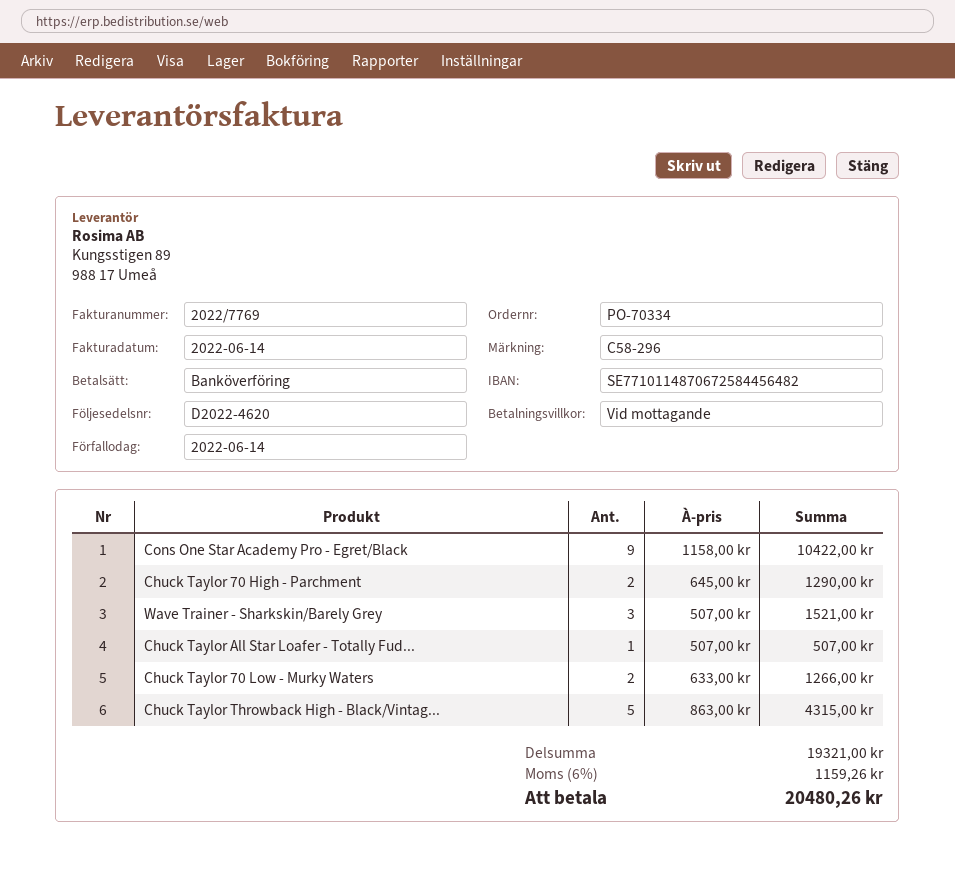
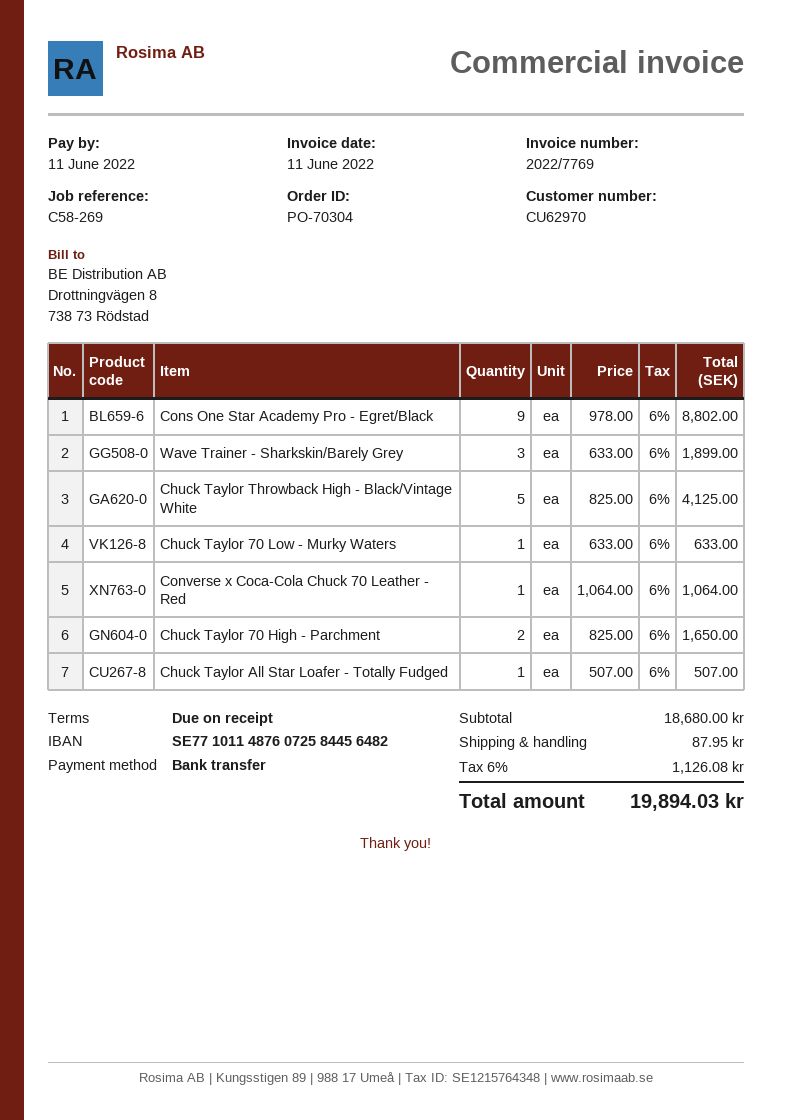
order number: PO-70334 -> PO-70304
invoice date: 2022-06-14 -> 2022-06-11
due date: 2022-06-14 -> 2022-06-11
reference: C58-296 -> C58-269
bank account: SE7710114870672584456482 -> SE7710114876072584456482
Cons One Star Academy Pro - Egret/Black: 9 x 1158.00 = 10422.00 -> 9 x 978.00 = 8802.00
Chuck Taylor 70 High - Parchment: 2 x 645.00 = 1290.00 -> 2 x 825.00 = 1650.00
Wave Trainer - Sharkskin/Barely Grey: 3 x 507.00 = 1521.00 -> 3 x 633.00 = 1899.00
Chuck Taylor 70 Low - Murky Waters: 2 x 633.00 = 1266.00 -> 1 x 633.00 = 633.00
Chuck Taylor Throwback High - Black/Vintag...: 5 x 863.00 = 4315.00 -> 5 x 825.00 = 4125.00
Converse x Coca-Cola Chuck 70 Leather - Red: none -> 1 x 1064.00 = 1064.00
subtotal: 19321.00 -> 18680.00
shipping: none -> 87.95
tax: 6% = 1159.26 -> 6% = 1126.08
total: 20480.26 -> 19894.03

